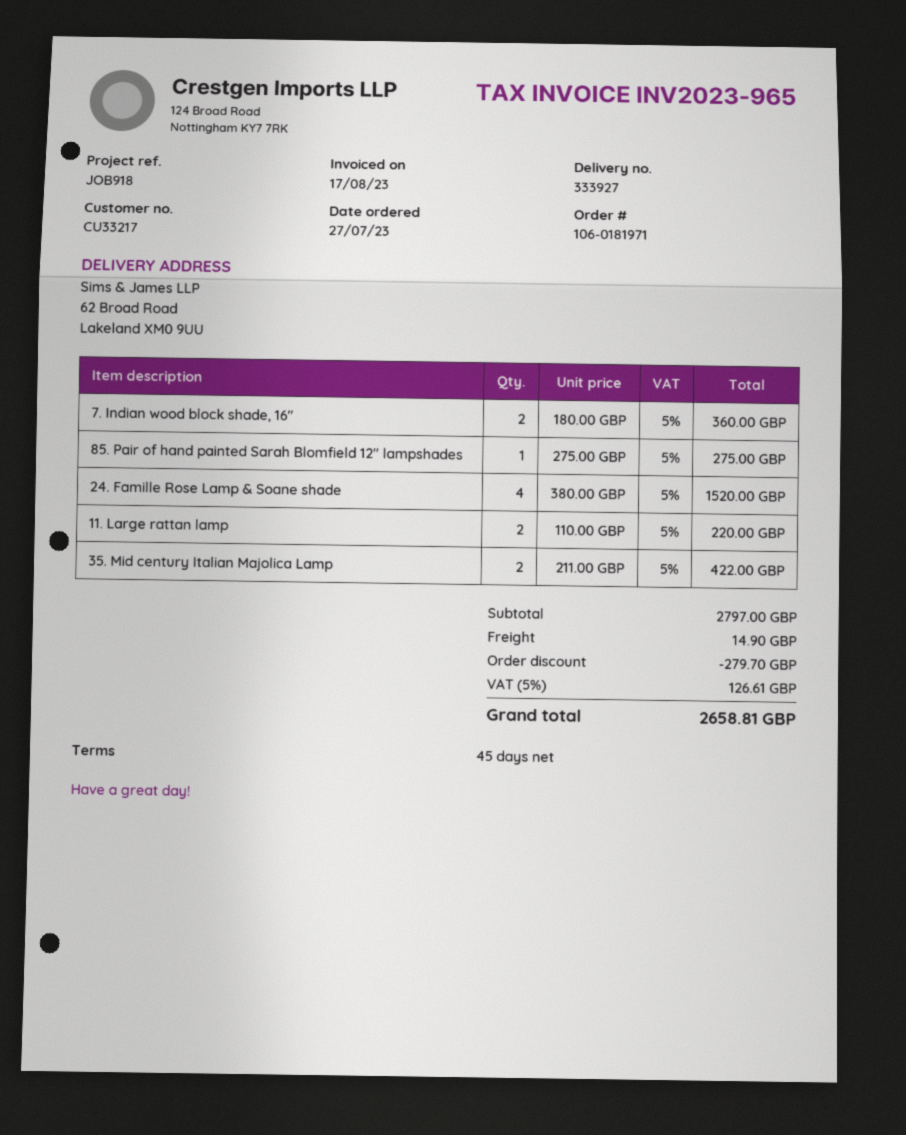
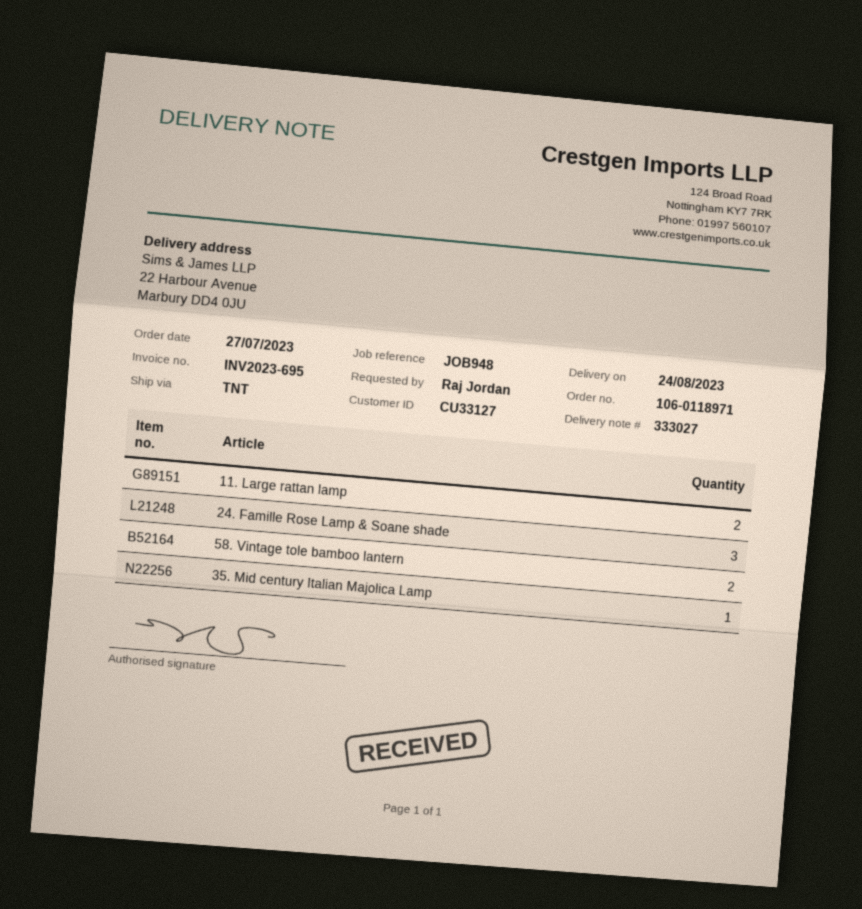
order number: 106-0181971 -> 106-0118971
delivery note number: 333927 -> 333027
invoice number: INV2023-965 -> INV2023-695
customer number: CU33217 -> CU33127
reference: JOB918 -> JOB948
ship to: 62 Broad Road, Lakeland XM0 9UU -> 22 Harbour Avenue, Marbury DD4 0JU
7. Indian wood block shade, 16": 2 -> none
85. Pair of hand painted Sarah Blomfield 12" lampshades: 1 -> none
24. Famille Rose Lamp & Soane shade: 4 -> 3
35. Mid century Italian Majolica Lamp: 2 -> 1
58. Vintage tole bamboo lantern: none -> 2

